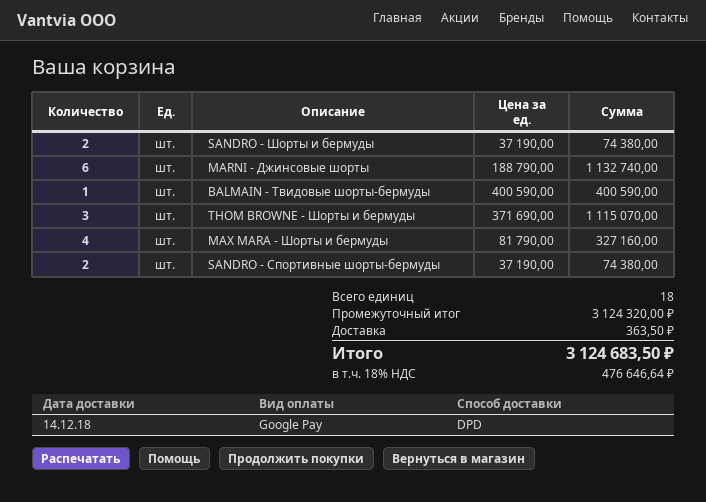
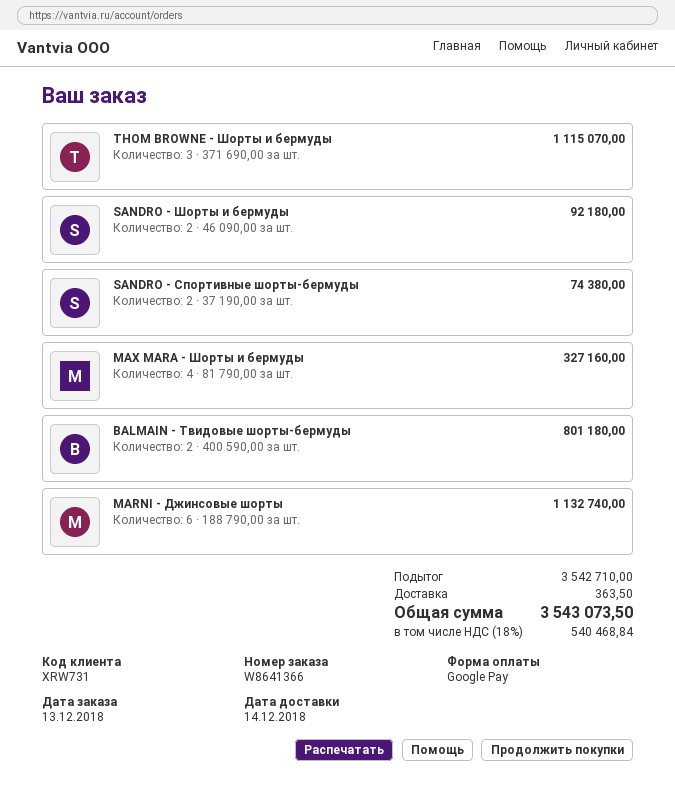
SANDRO - Шорты и бермуды: 2 x 37190.00 = 74380.00 -> 2 x 46090.00 = 92180.00
BALMAIN - Твидовые шорты-бермуды: 1 x 400590.00 = 400590.00 -> 2 x 400590.00 = 801180.00
subtotal: 3124320.00 -> 3542710.00
tax: 18% = 476646.64 -> 18% = 540468.84
total: 3124683.50 -> 3543073.50

